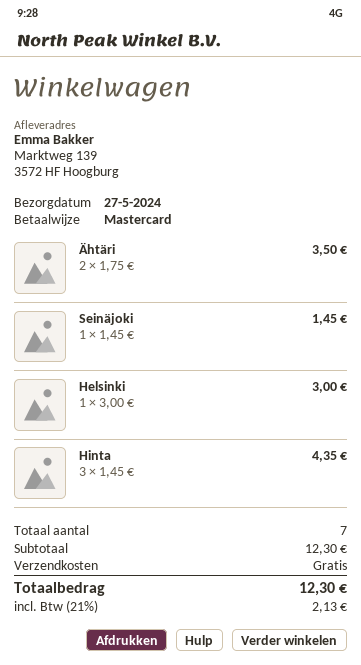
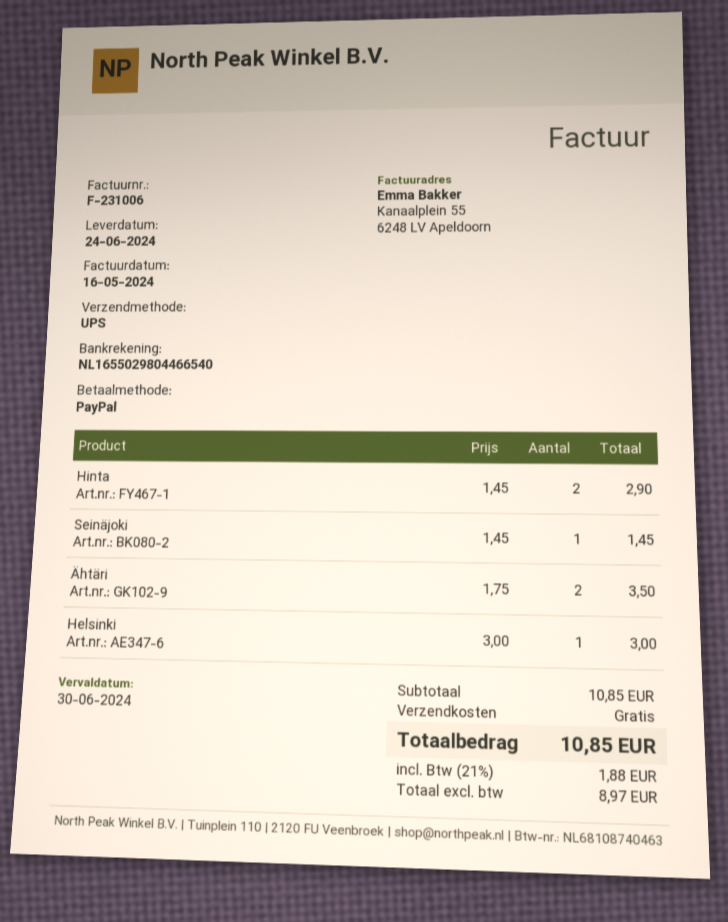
delivery date: 2024-05-27 -> 2024-06-24
payment method: Mastercard -> PayPal
Hinta: 3 x 1.45 = 4.35 -> 2 x 1.45 = 2.90
subtotal: 12.30 -> 10.85
tax: 21% = 2.13 -> 21% = 1.88
total: 12.30 -> 10.85

